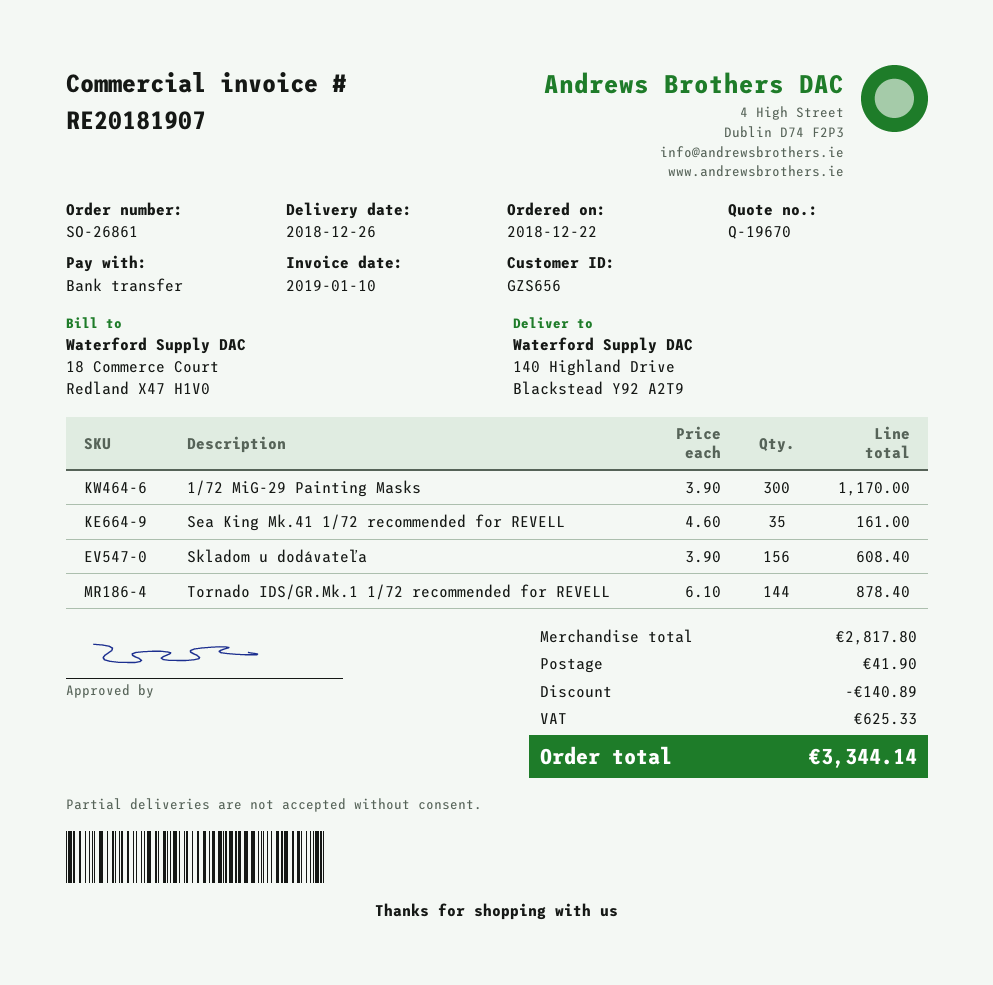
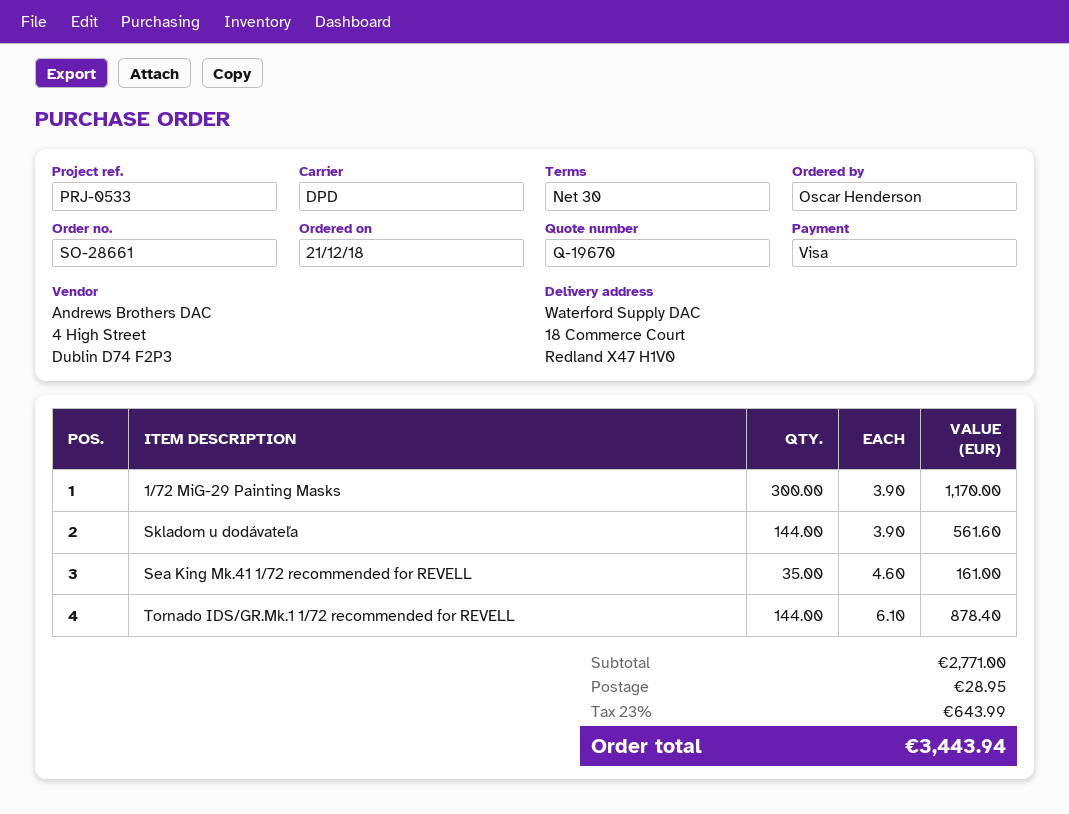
order number: SO-26861 -> SO-28661
order date: 2018-12-22 -> 2018-12-21
payment method: bank transfer -> Visa
ship to: 140 Highland Drive, Blackstead Y92 A2T9 -> 18 Commerce Court, Redland X47 H1V0
Skladom u dodávateľa: 156 x 3.90 = 608.40 -> 144 x 3.90 = 561.60
subtotal: 2817.80 -> 2771.00
discount: 140.89 -> none
shipping: 41.90 -> 28.95
tax: 625.33 -> 643.99
total: 3344.14 -> 3443.94

